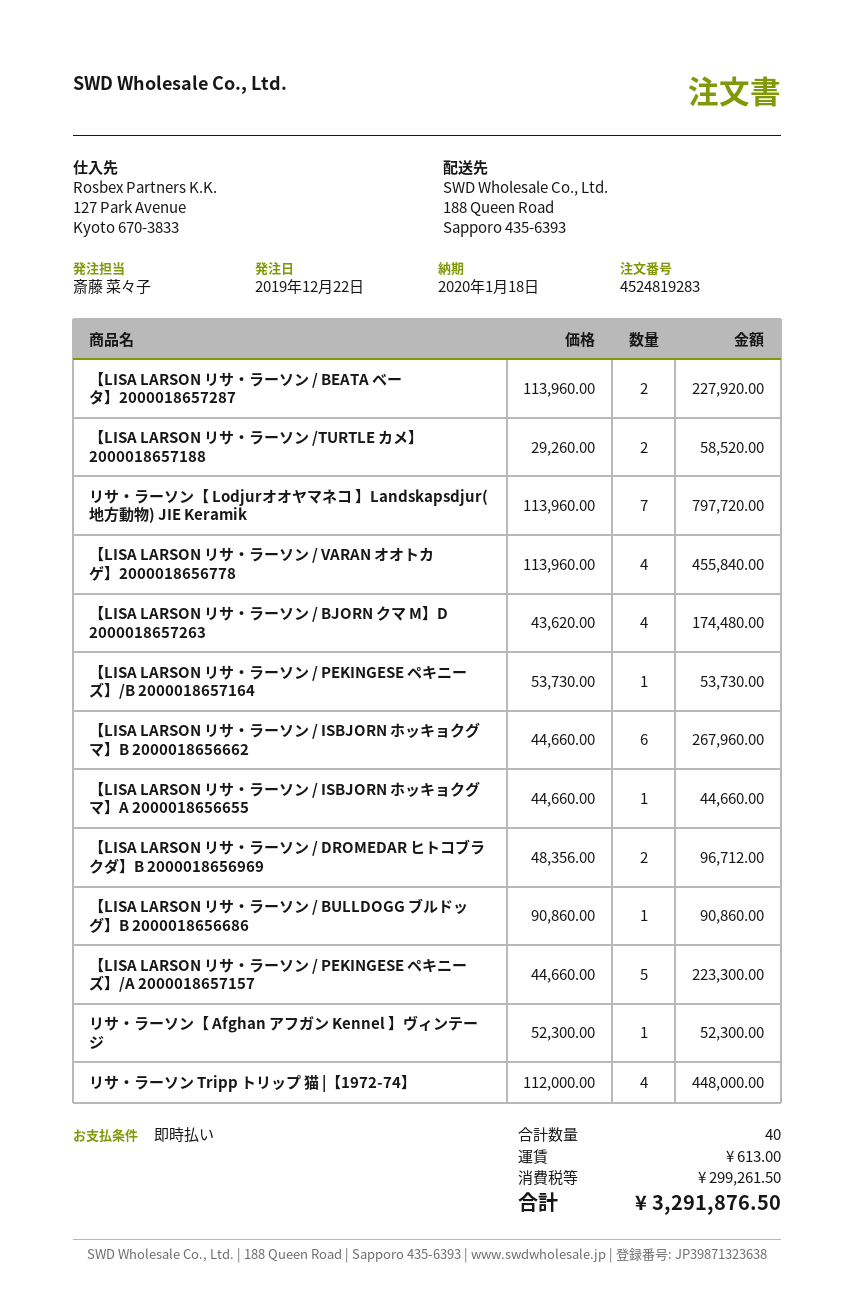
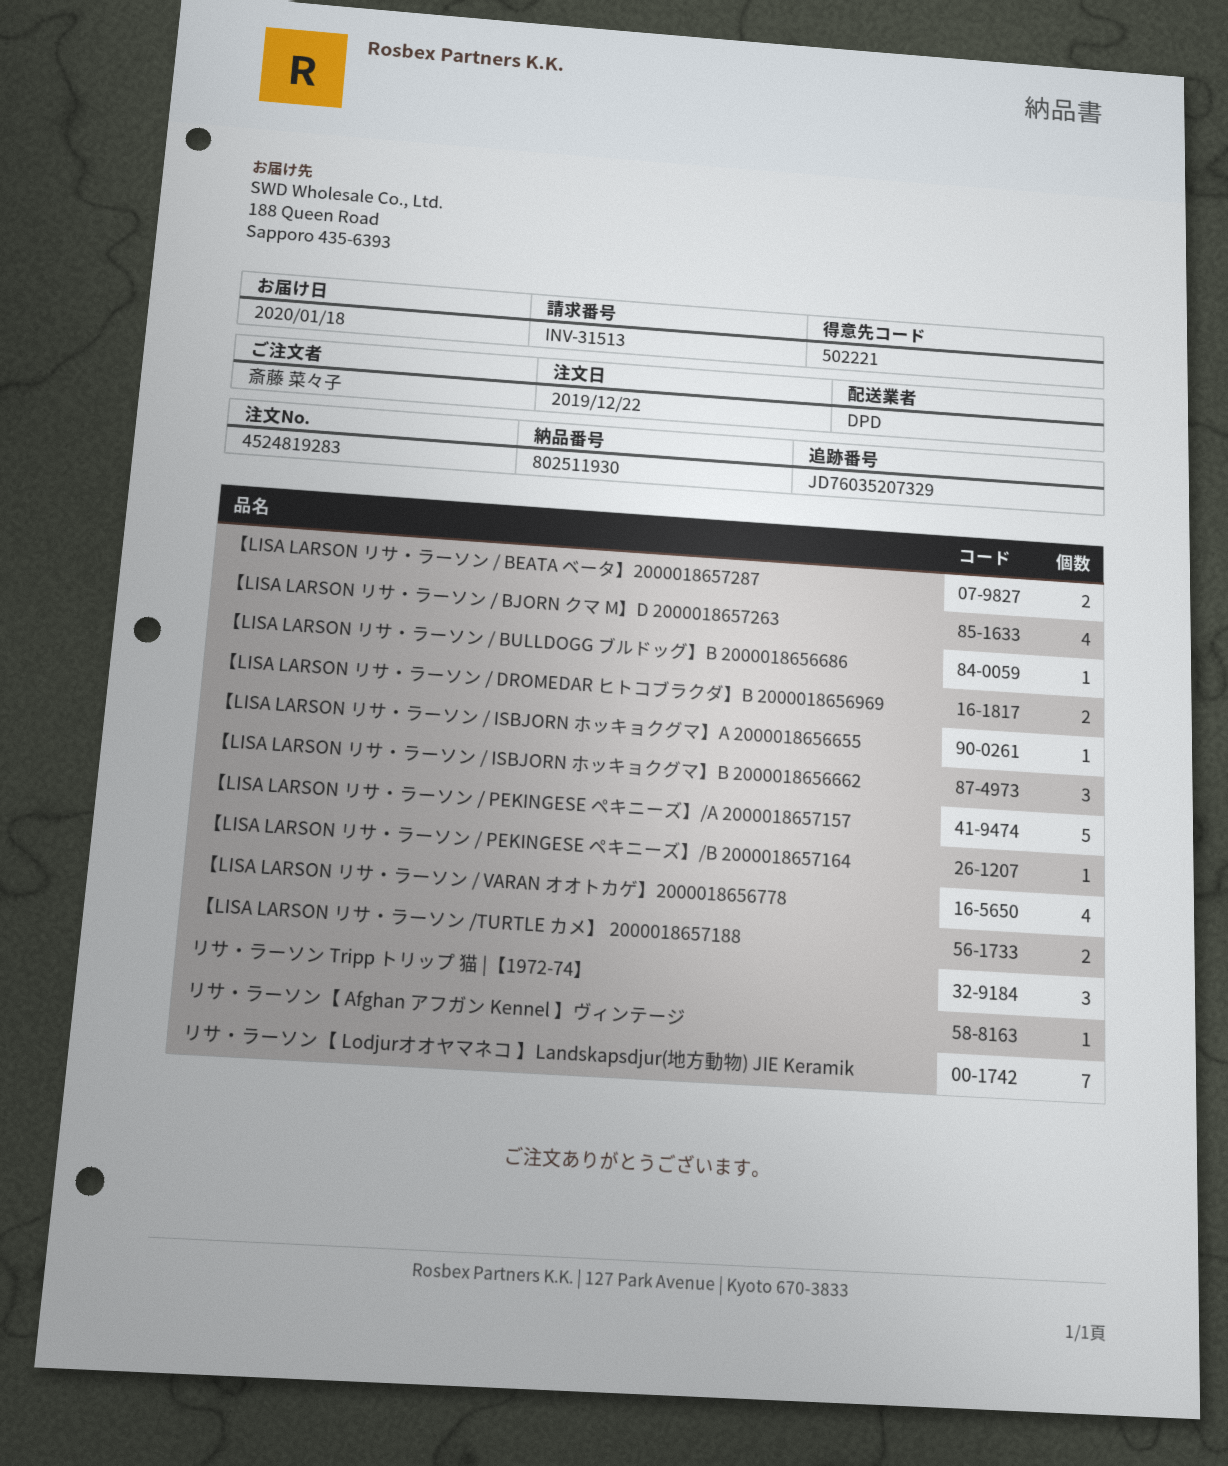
【LISA LARSON リサ・ラーソン / ISBJORN ホッキョクグマ】B 2000018656662: 6 -> 3
リサ・ラーソン Tripp トリップ 猫 |【1972-74】: 4 -> 3

